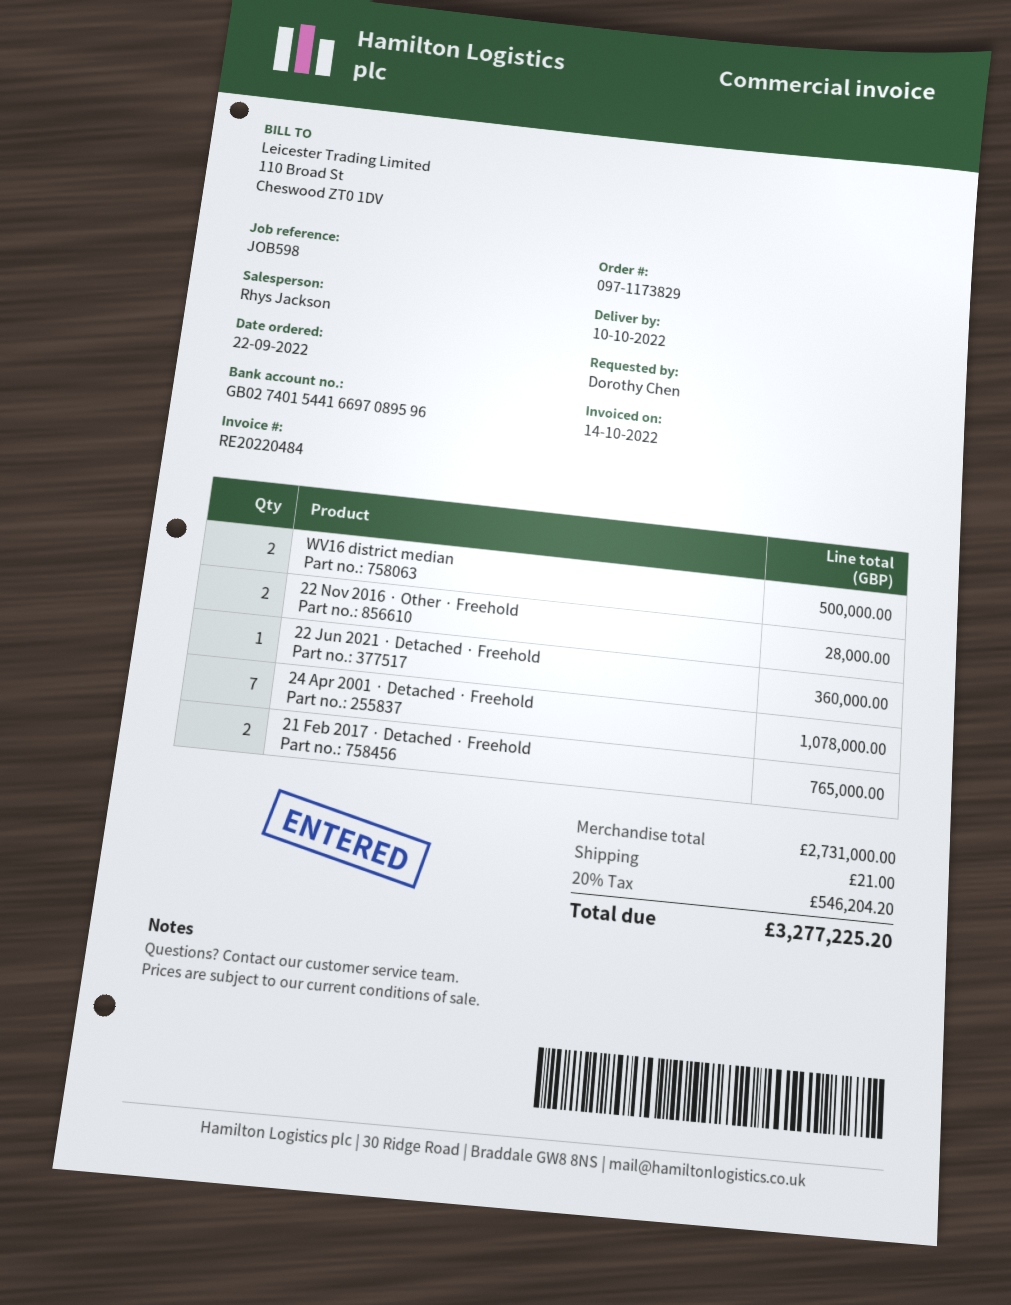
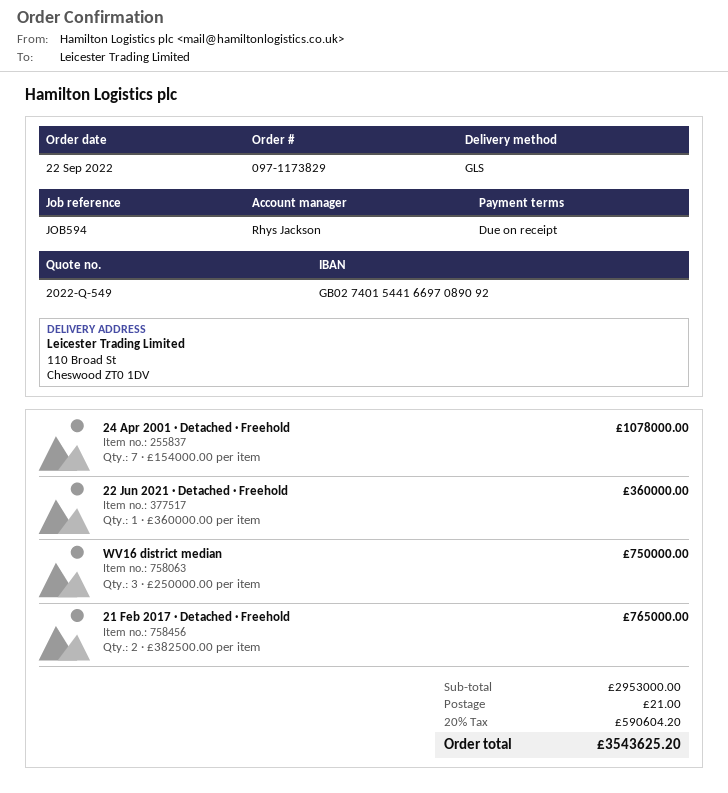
reference: JOB598 -> JOB594
bank account: GB02740154416697089596 -> GB02740154416697089092
WV16 district median: 2 for 500000.00 -> 3 for 750000.00
22 Nov 2016 · Other · Freehold: 2 for 28000.00 -> none
subtotal: 2731000.00 -> 2953000.00
tax: 20% = 546204.20 -> 20% = 590604.20
total: 3277225.20 -> 3543625.20

